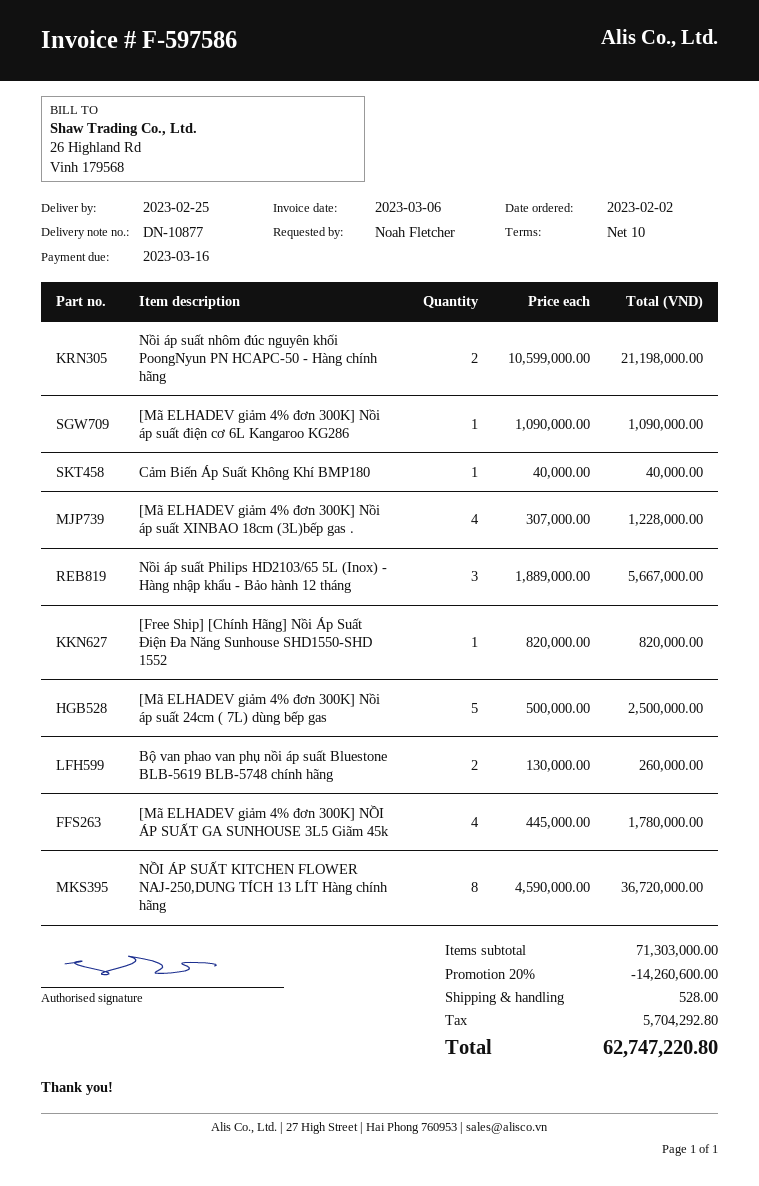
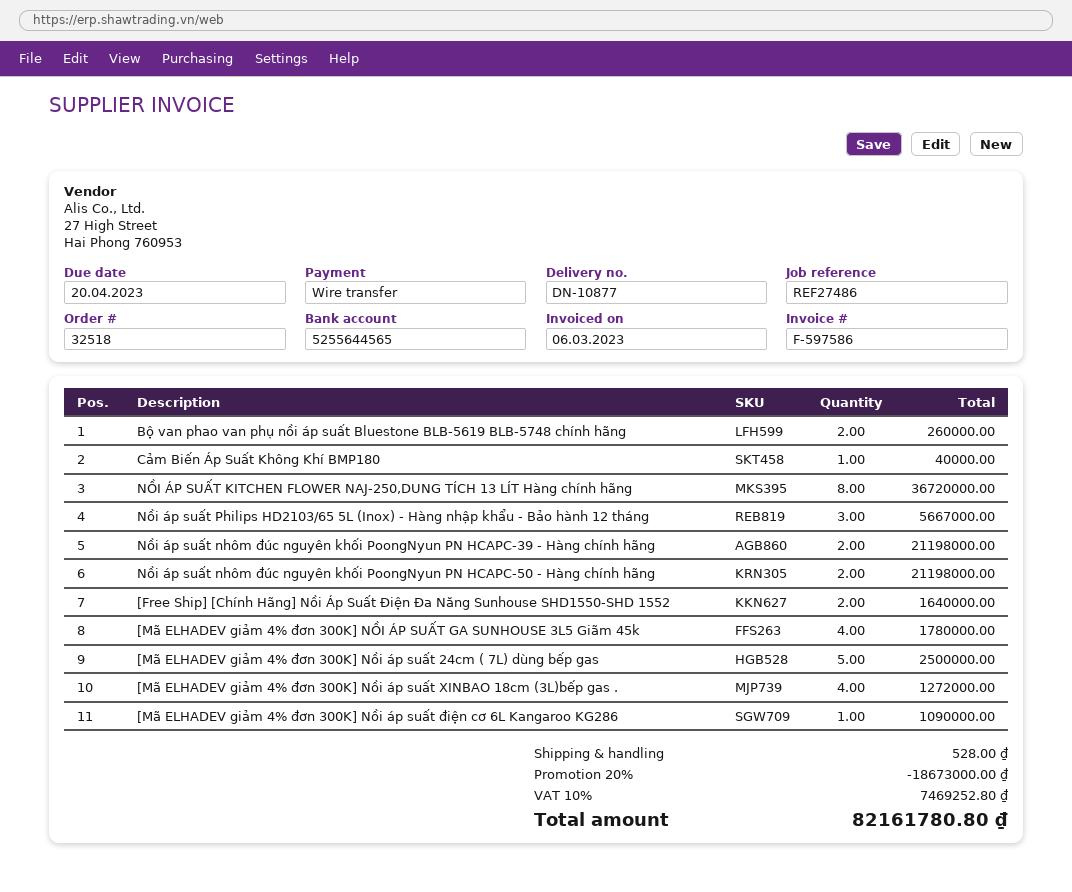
due date: 2023-03-16 -> 2023-04-20
[Mã ELHADEV giảm 4% đơn 300K] Nồi áp suất XINBAO 18cm (3L)bếp gas .: 4 for 1228000.00 -> 4 for 1272000.00
[Free Ship] [Chính Hãng] Nồi Áp Suất Điện Đa Năng Sunhouse SHD1550-SHD 1552: 1 for 820000.00 -> 2 for 1640000.00
Nồi áp suất nhôm đúc nguyên khối PoongNyun PN HCAPC-39 - Hàng chính hãng: none -> 2 for 21198000.00
discount: 20% = 14260600.00 -> 20% = 18673000.00
tax: 5704292.80 -> 7469252.80
total: 62747220.80 -> 82161780.80

